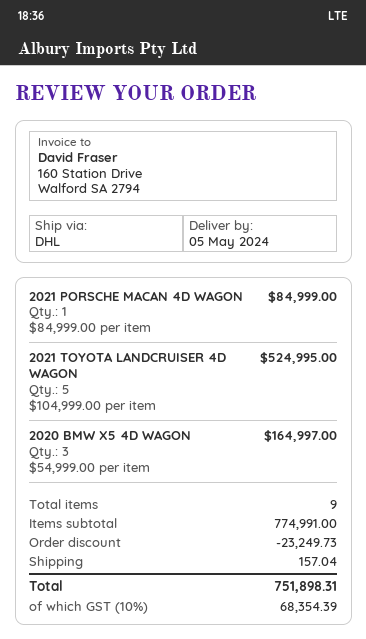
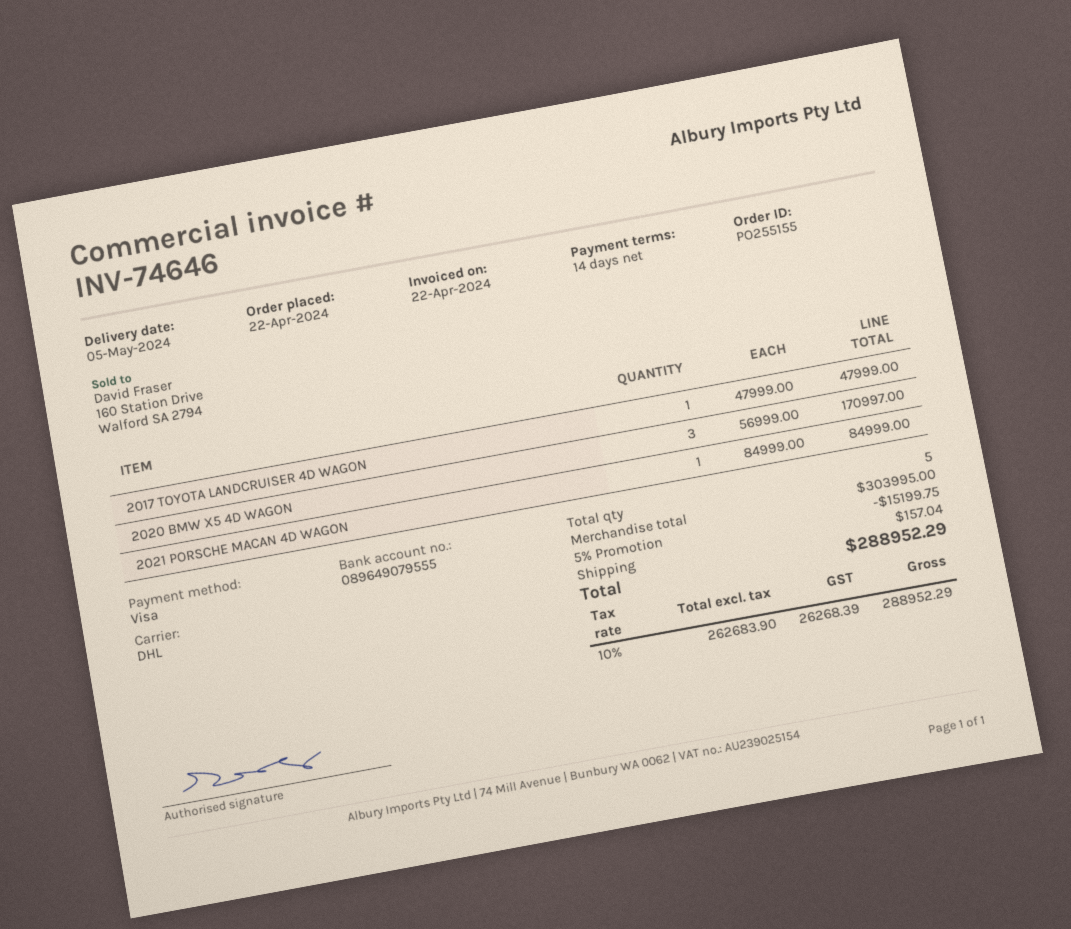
2021 TOYOTA LANDCRUISER 4D WAGON: 5 x 104999.00 = 524995.00 -> none
2020 BMW X5 4D WAGON: 3 x 54999.00 = 164997.00 -> 3 x 56999.00 = 170997.00
2017 TOYOTA LANDCRUISER 4D WAGON: none -> 1 x 47999.00 = 47999.00
total quantity: 9 -> 5
subtotal: 774991.00 -> 303995.00
discount: 23249.73 -> 15199.75
tax: 10% = 68354.39 -> 10% = 26268.39
total: 751898.31 -> 288952.29

